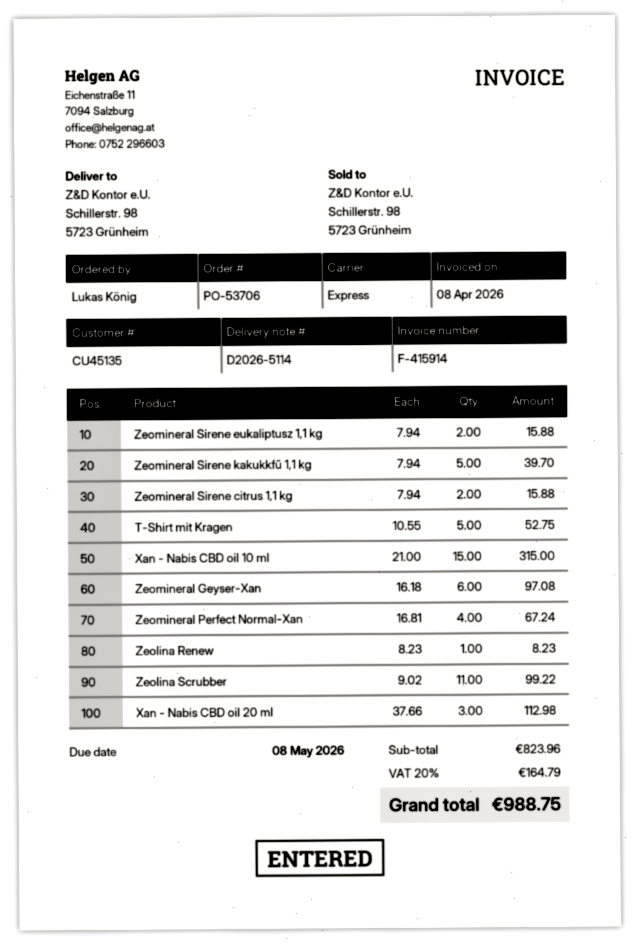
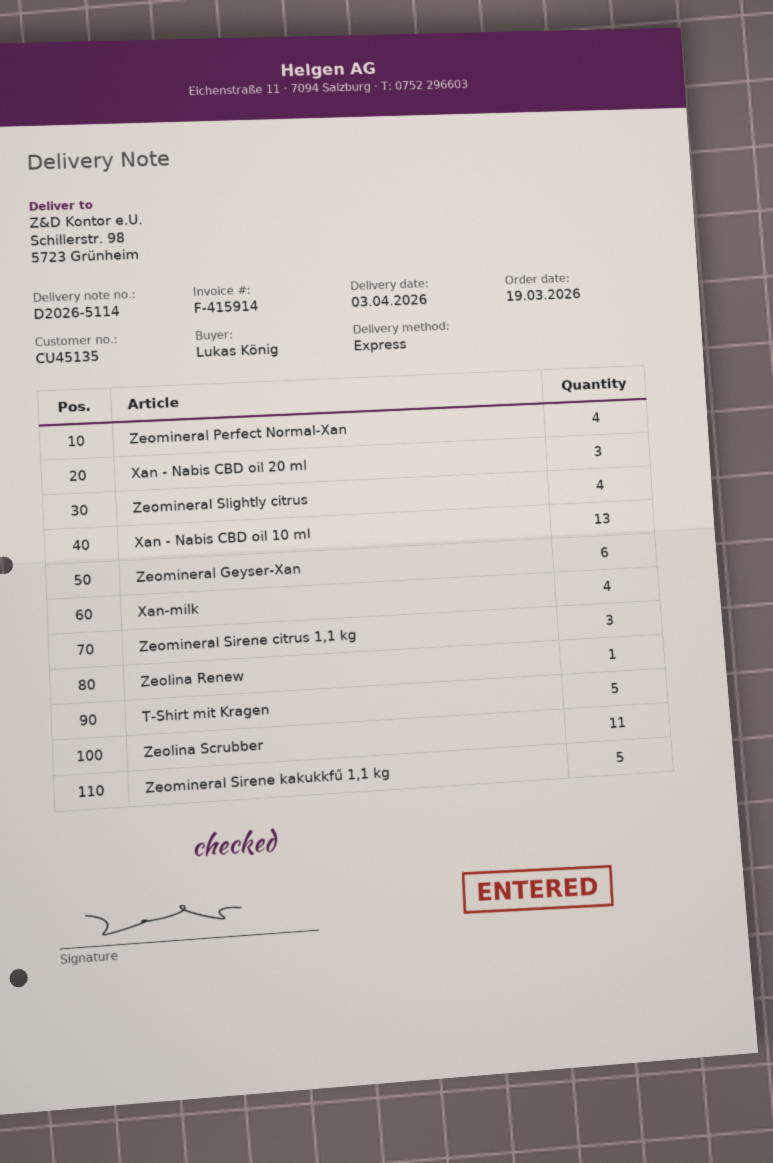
Zeomineral Sirene eukaliptusz 1,1 kg: 2 -> none
Zeomineral Sirene citrus 1,1 kg: 2 -> 3
Xan - Nabis CBD oil 10 ml: 15 -> 13
Zeomineral Slightly citrus: none -> 4
Xan-milk: none -> 4

